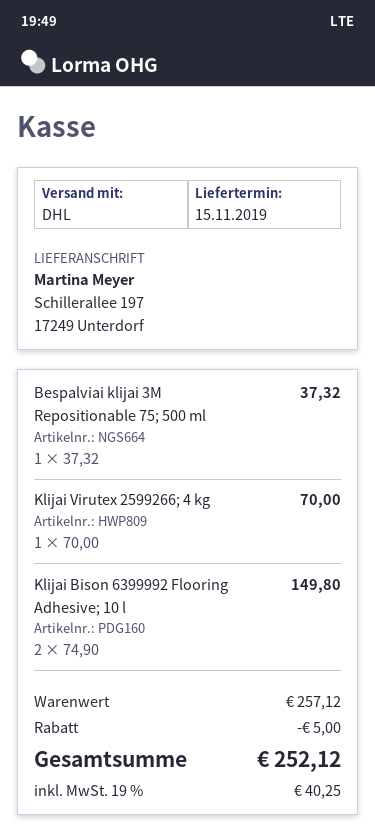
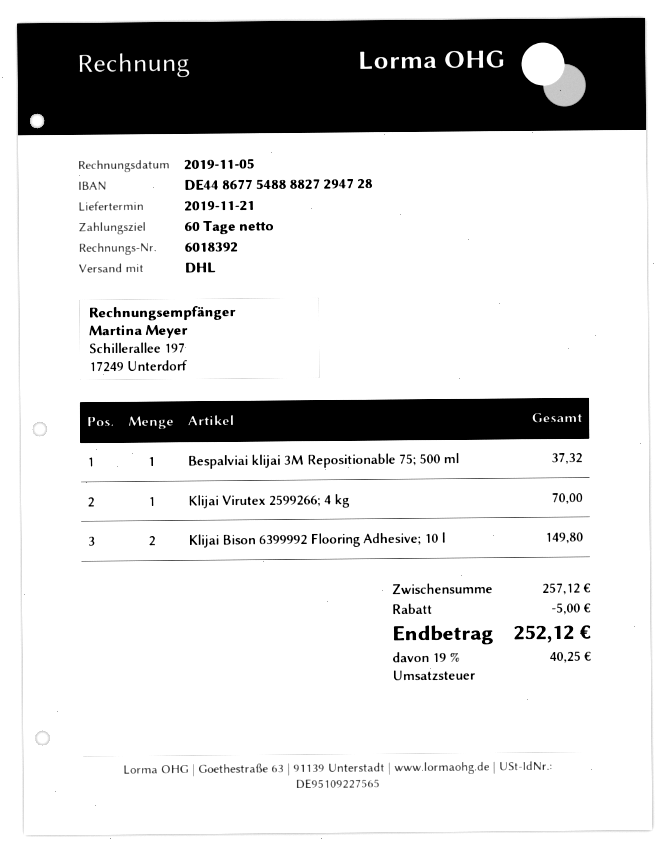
delivery date: 2019-11-15 -> 2019-11-21

